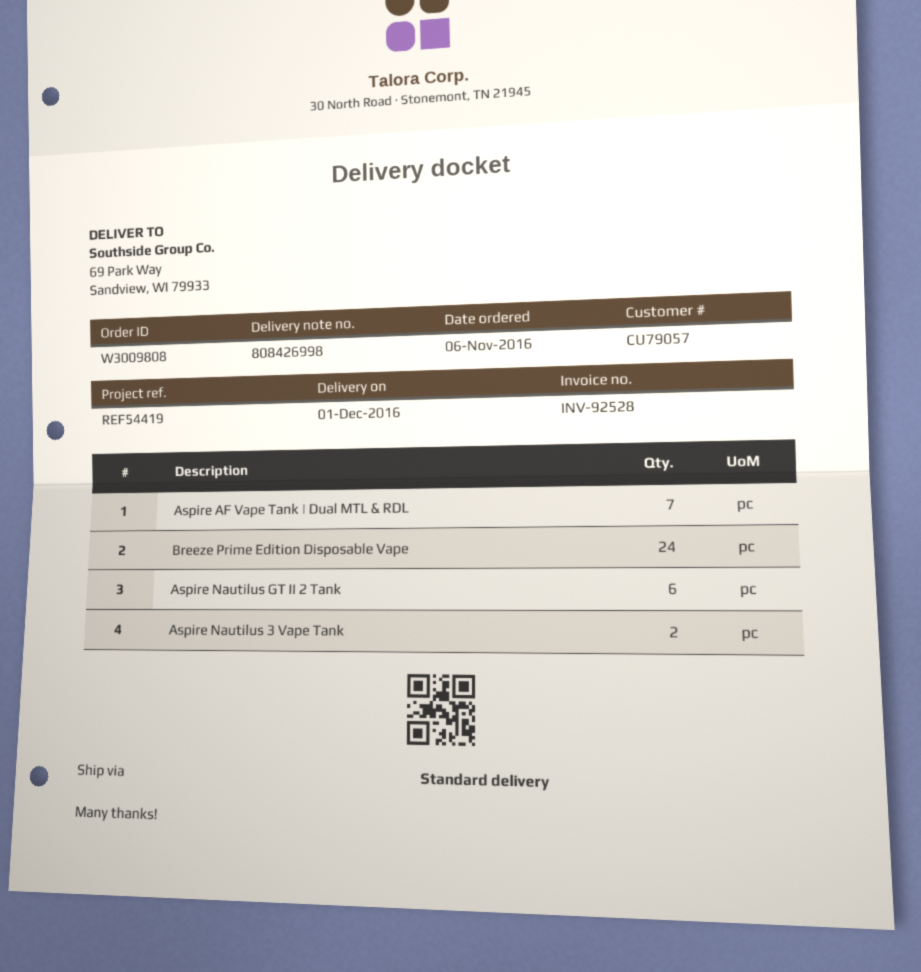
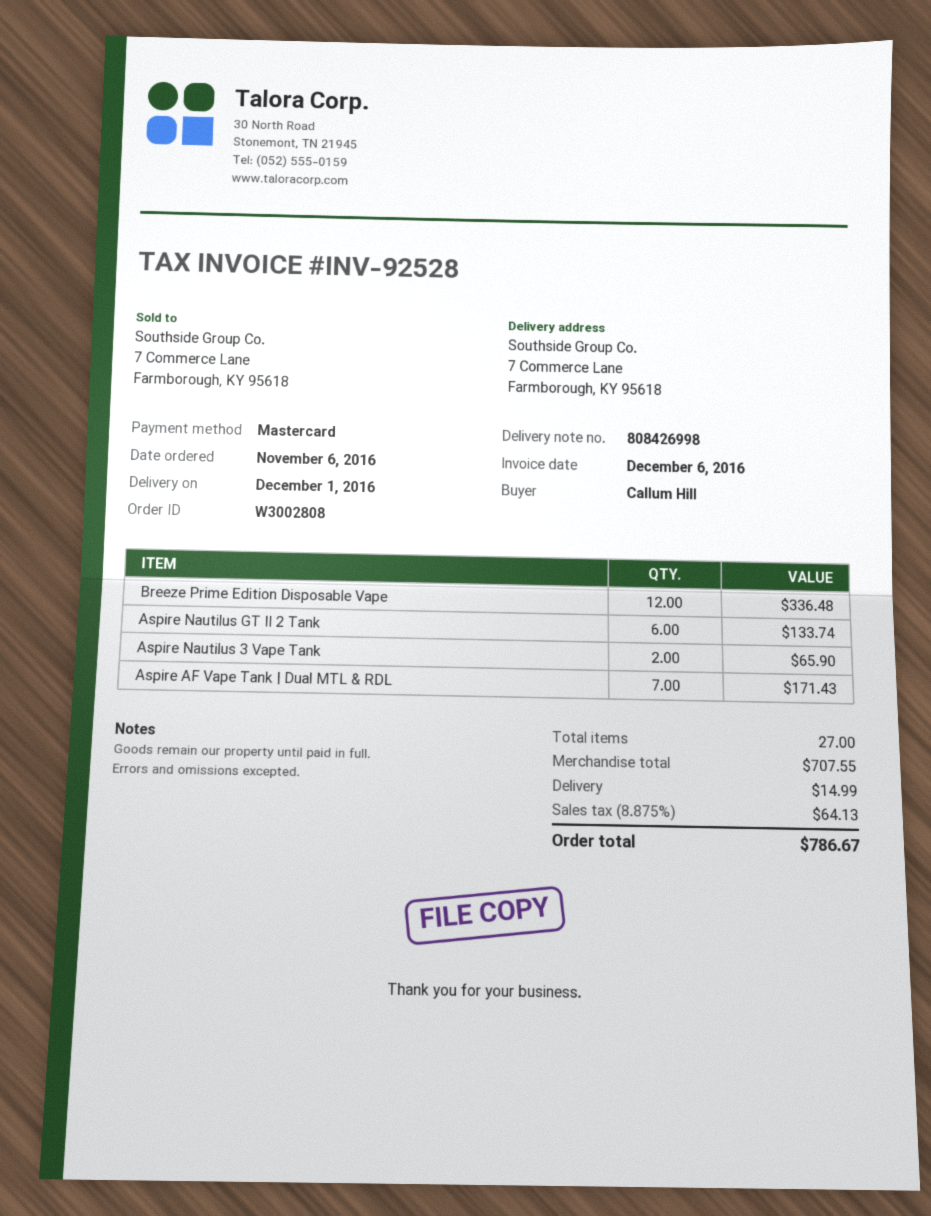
order number: W3009808 -> W3002808
ship to: 69 Park Way, Sandview, WI 79933 -> 7 Commerce Lane, Farmborough, KY 95618
Breeze Prime Edition Disposable Vape: 24 -> 12

